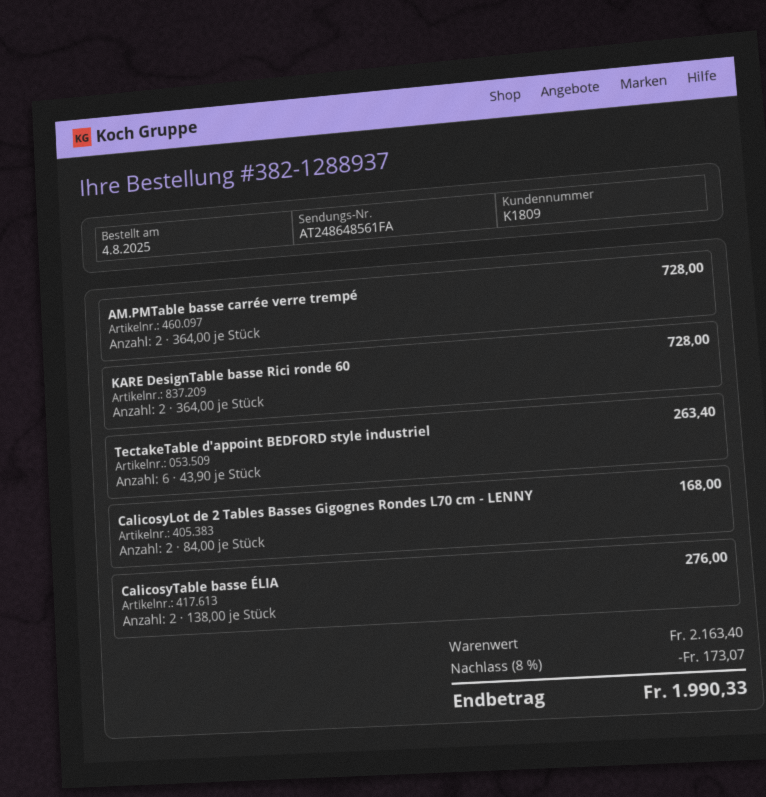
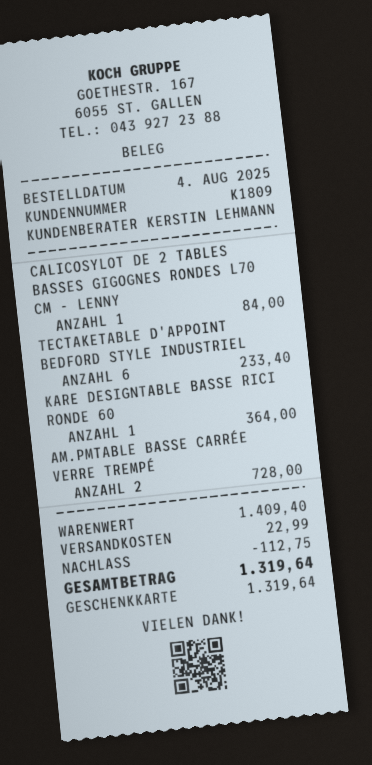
KARE DesignTable basse Rici ronde 60: 2 for 728.00 -> 1 for 364.00
TectakeTable d'appoint BEDFORD style industriel: 6 for 263.40 -> 6 for 233.40
CalicosyLot de 2 Tables Basses Gigognes Rondes L70 cm - LENNY: 2 for 168.00 -> 1 for 84.00
CalicosyTable basse ÉLIA: 2 for 276.00 -> none
subtotal: 2163.40 -> 1409.40
discount: 173.07 -> 112.75
shipping: none -> 22.99
total: 1990.33 -> 1319.64

